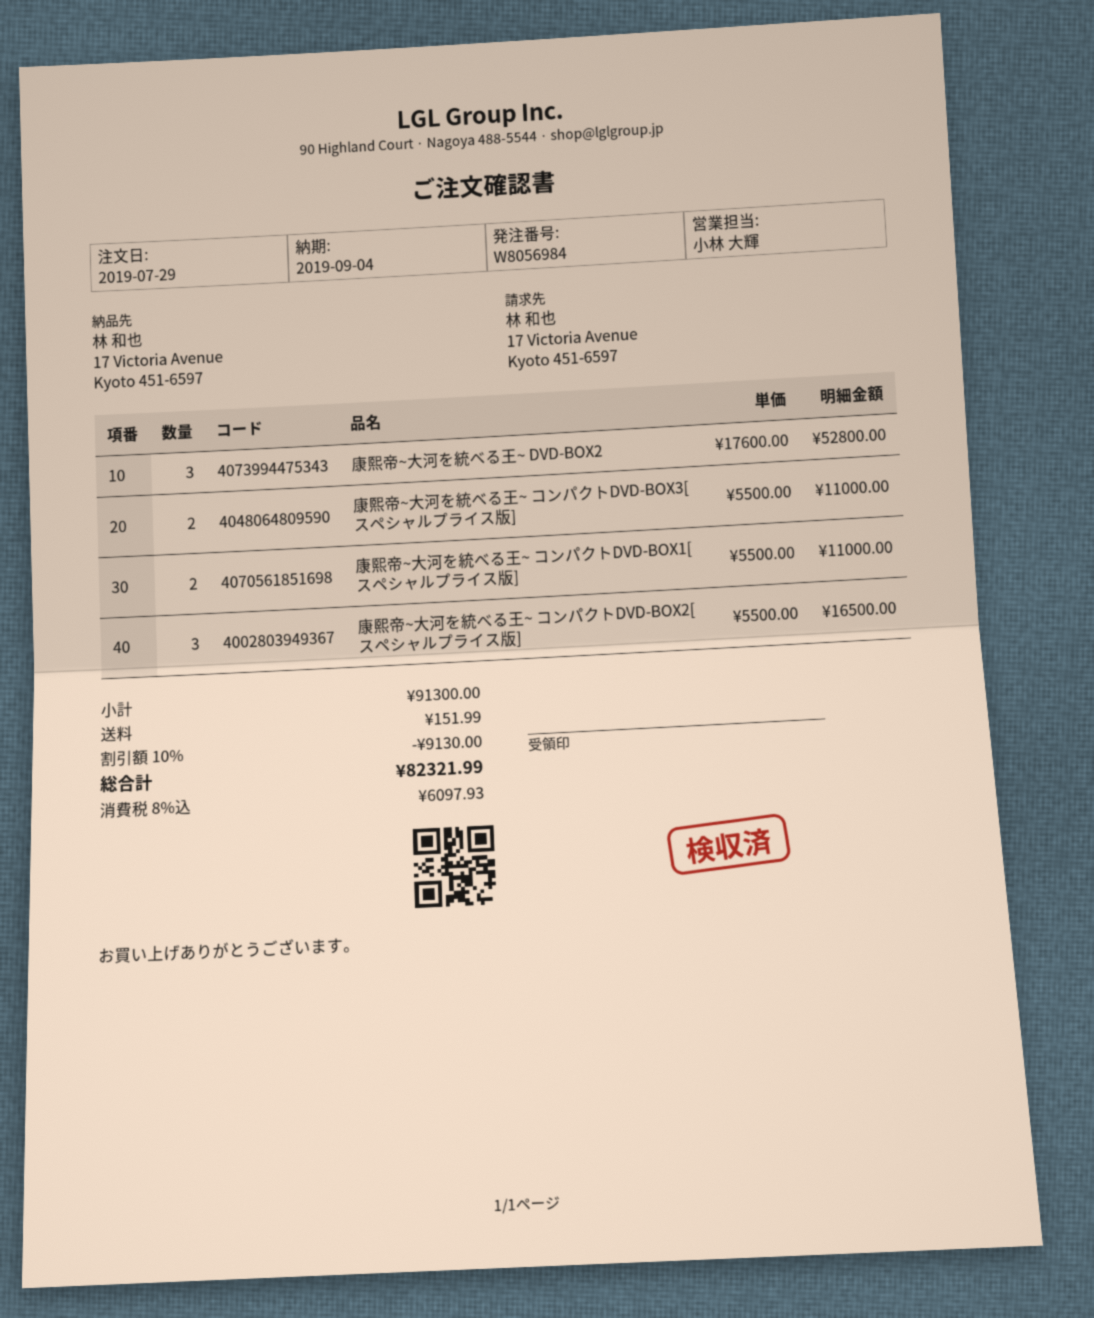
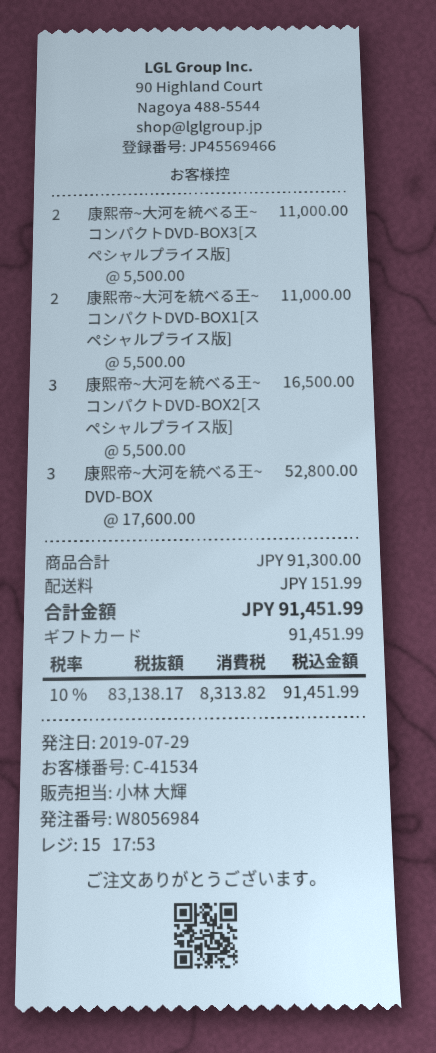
discount: 10% = 9130.00 -> none
tax: 8% = 6097.93 -> 10% = 8313.82
total: 82321.99 -> 91451.99

